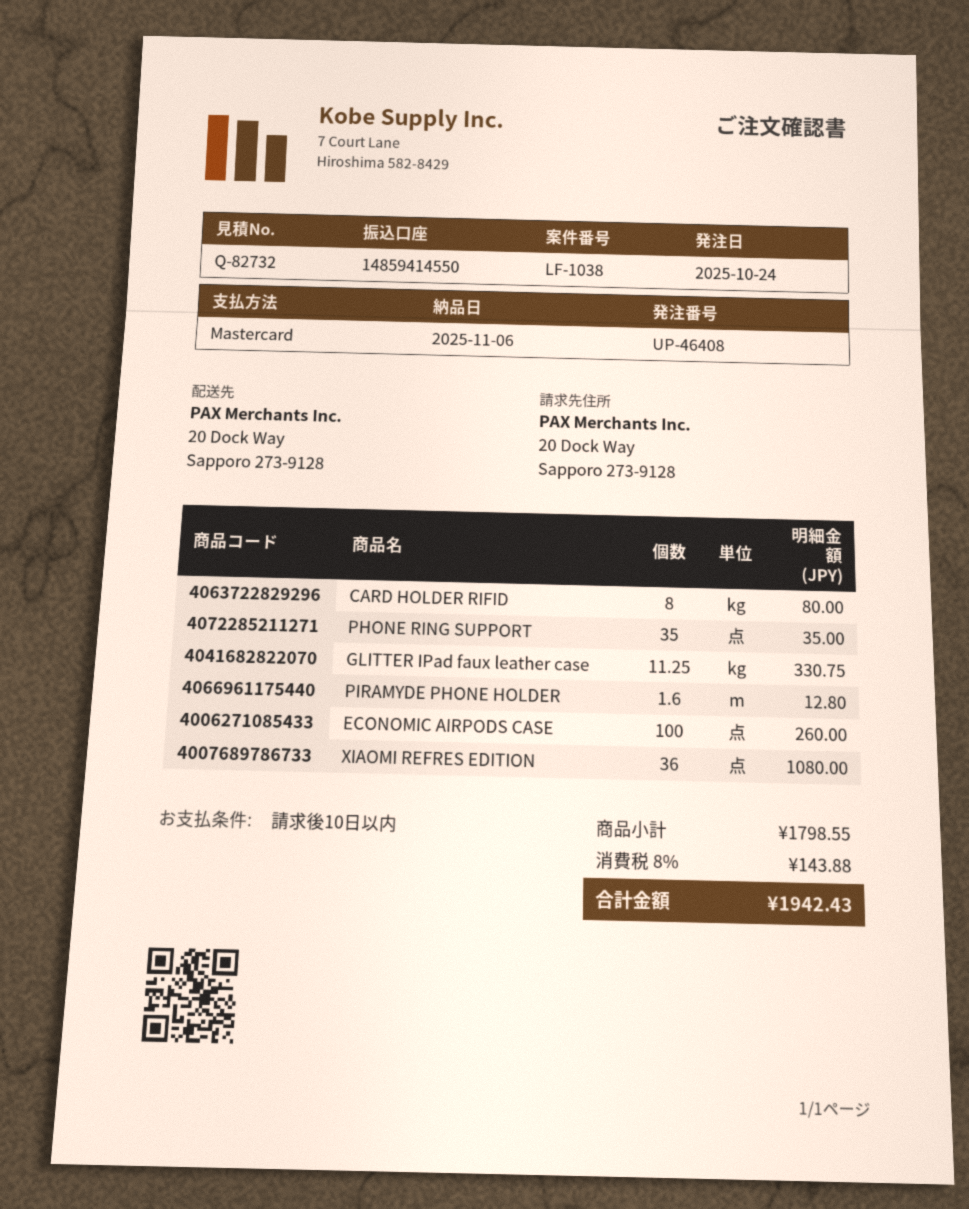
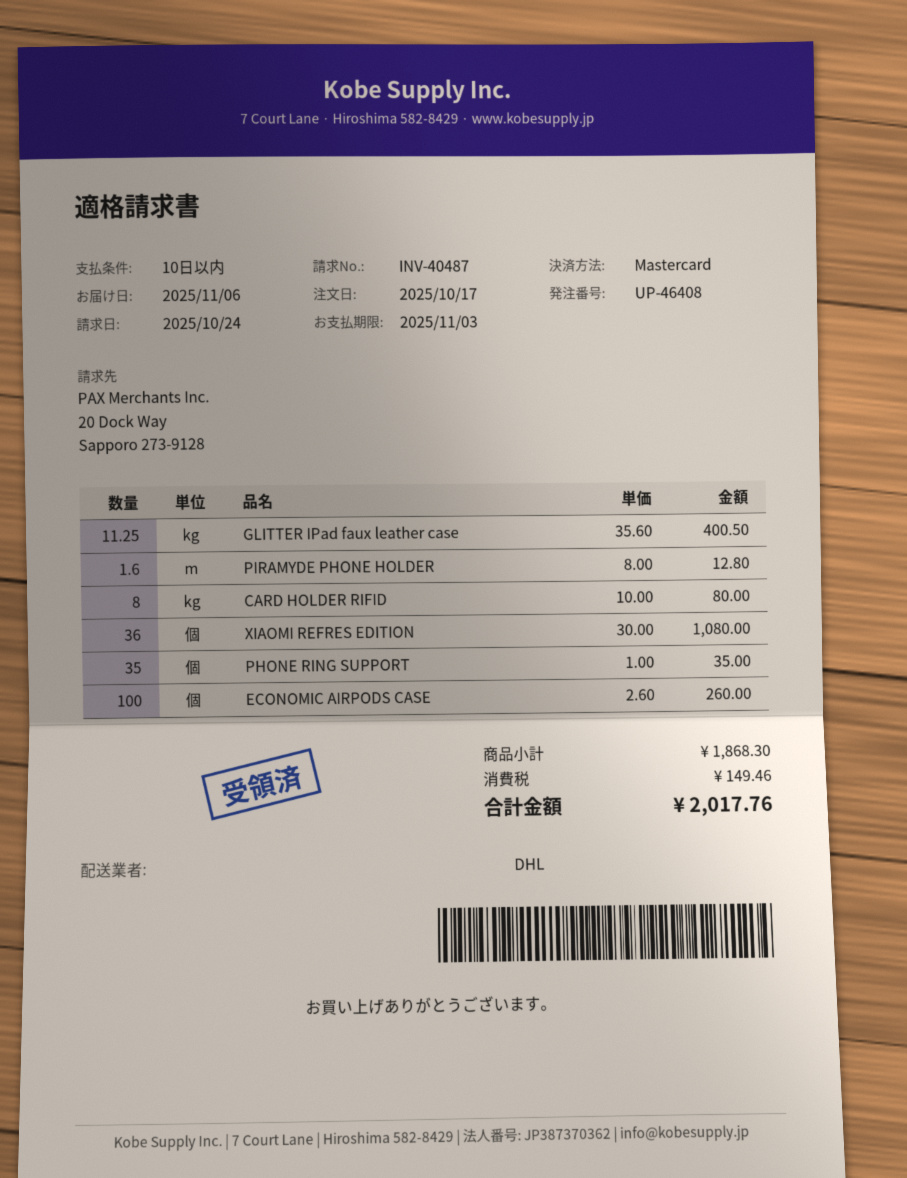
order date: 2025-10-24 -> 2025-10-17
GLITTER IPad faux leather case: 11.25 for 330.75 -> 11.25 for 400.50
subtotal: 1798.55 -> 1868.30
tax: 143.88 -> 149.46
total: 1942.43 -> 2017.76

